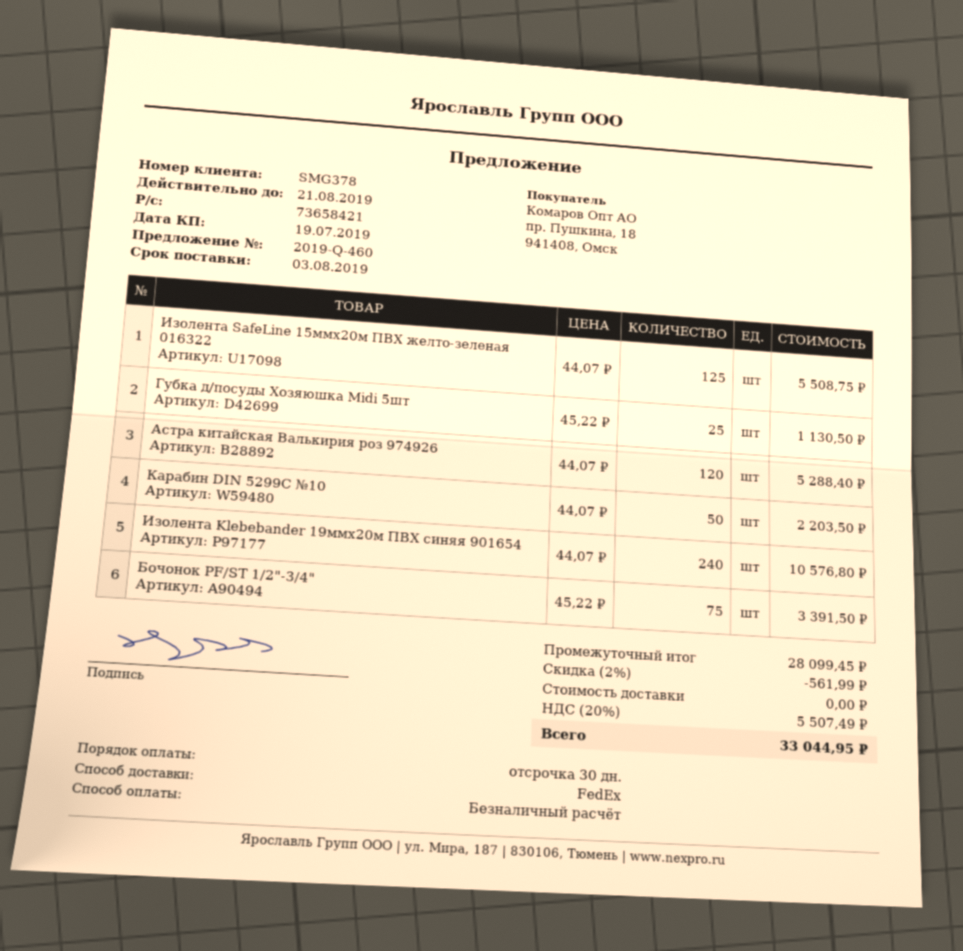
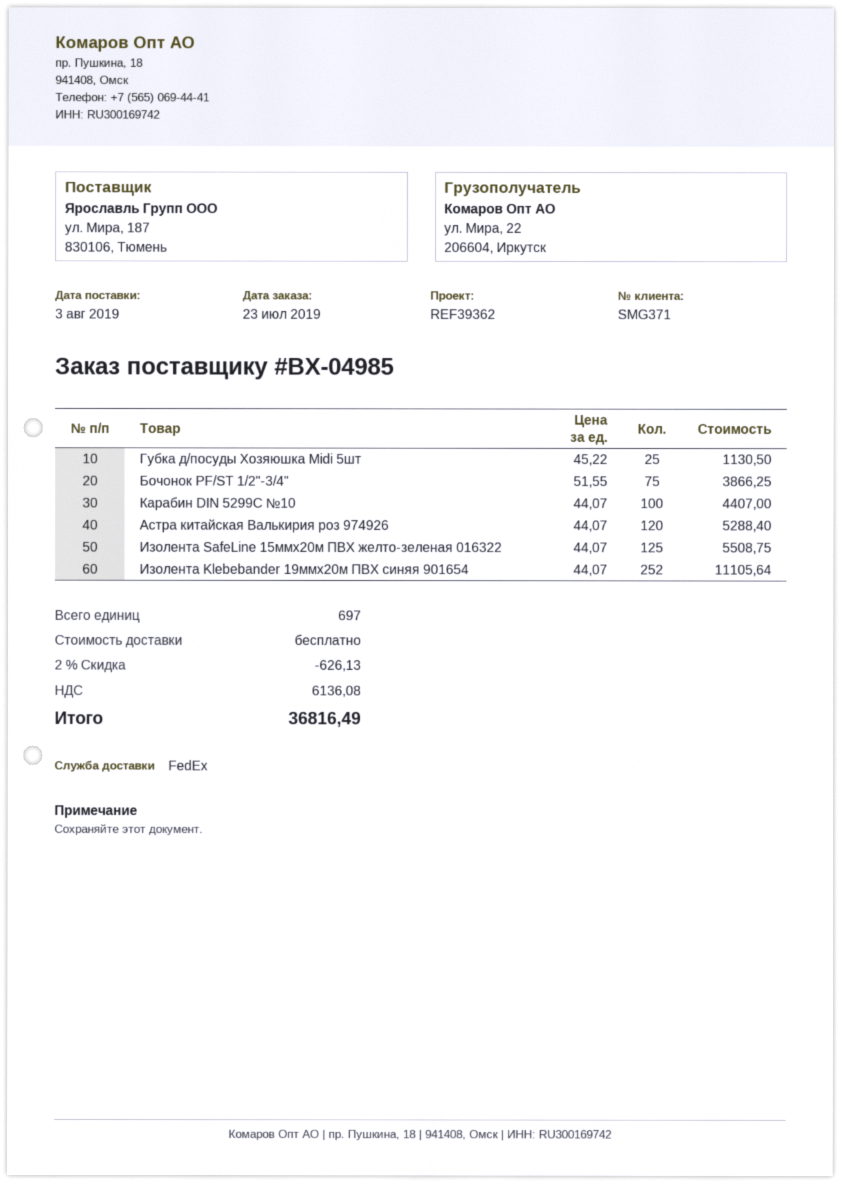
customer number: SMG378 -> SMG371
Карабин DIN 5299С №10: 50 x 44.07 = 2203.50 -> 100 x 44.07 = 4407.00
Изолента Klebebander 19ммх20м ПВХ синяя 901654: 240 x 44.07 = 10576.80 -> 252 x 44.07 = 11105.64
Бочонок PF/ST 1/2"-3/4": 75 x 45.22 = 3391.50 -> 75 x 51.55 = 3866.25
discount: 2% = 561.99 -> 2% = 626.13
tax: 5507.49 -> 6136.08
total: 33044.95 -> 36816.49

